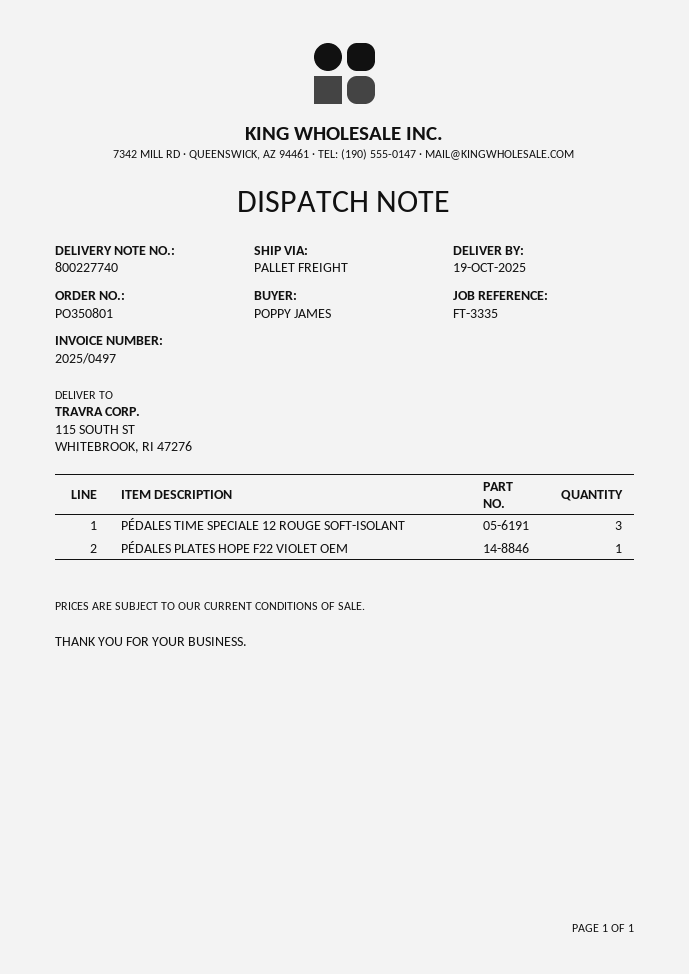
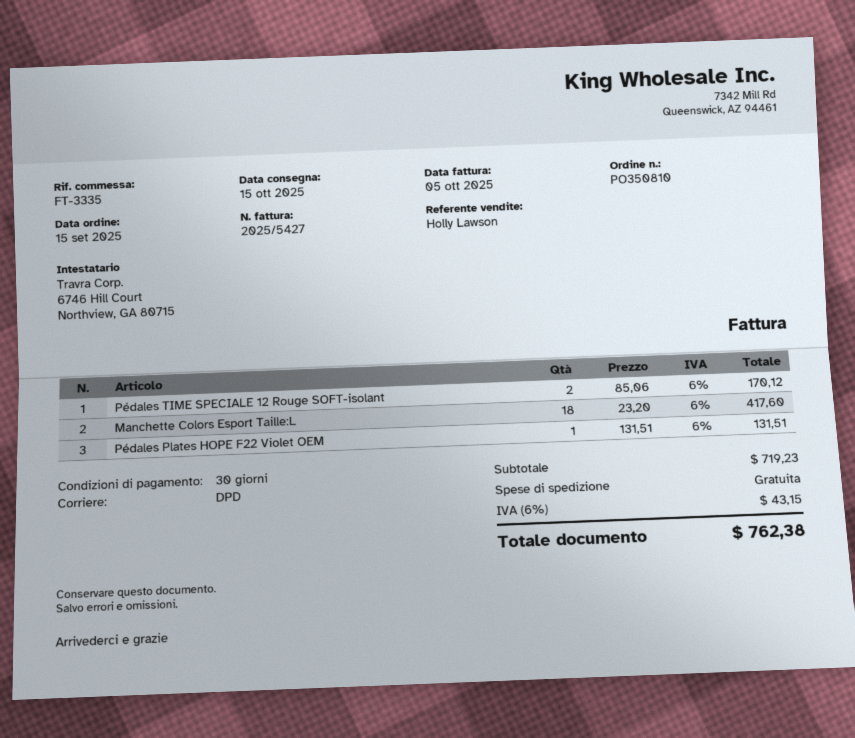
order number: PO350801 -> PO350810
delivery date: 2025-10-19 -> 2025-10-15
invoice number: 2025/0497 -> 2025/5427
shipping method: pallet freight -> DPD
PÉDALES TIME SPECIALE 12 ROUGE SOFT-ISOLANT: 3 -> 2
Manchette Colors Esport Taille:L: none -> 18

